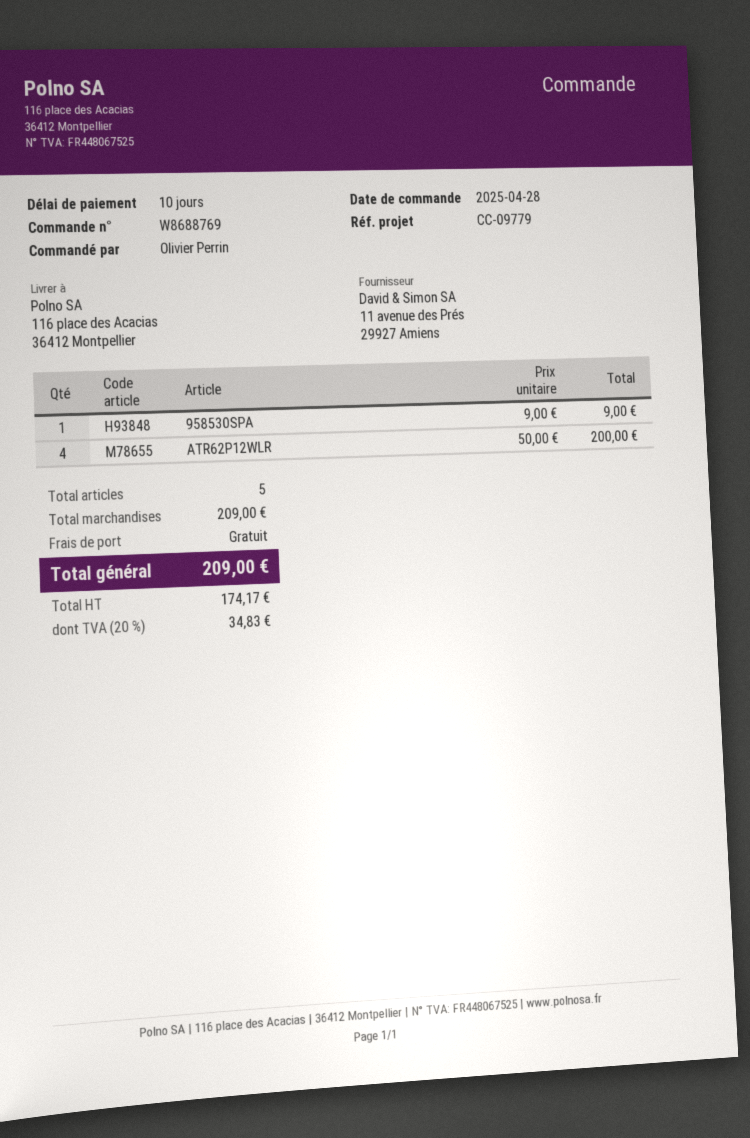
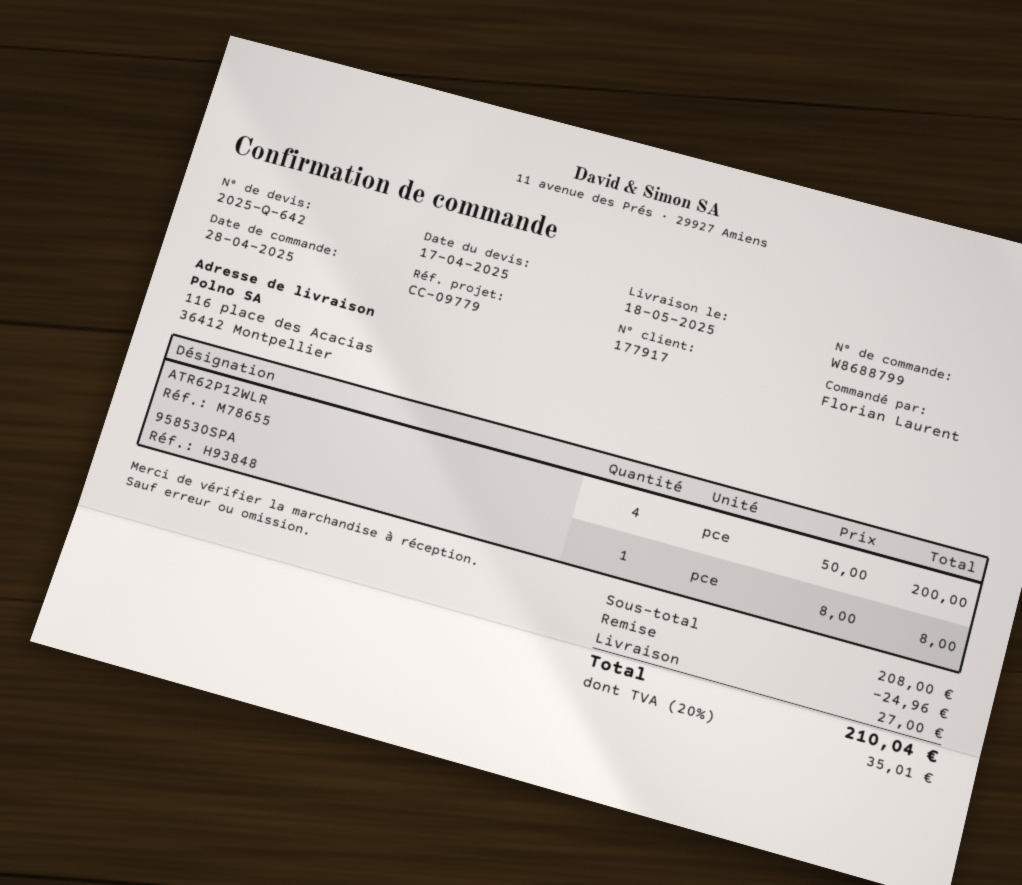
order number: W8688769 -> W8688799
ordered by: Olivier Perrin -> Florian Laurent
958530SPA: 1 x 9.00 = 9.00 -> 1 x 8.00 = 8.00
subtotal: 209.00 -> 208.00
discount: none -> 24.96
shipping: 0.00 -> 27.00
tax: 20% = 34.83 -> 20% = 35.01
total: 209.00 -> 210.04

